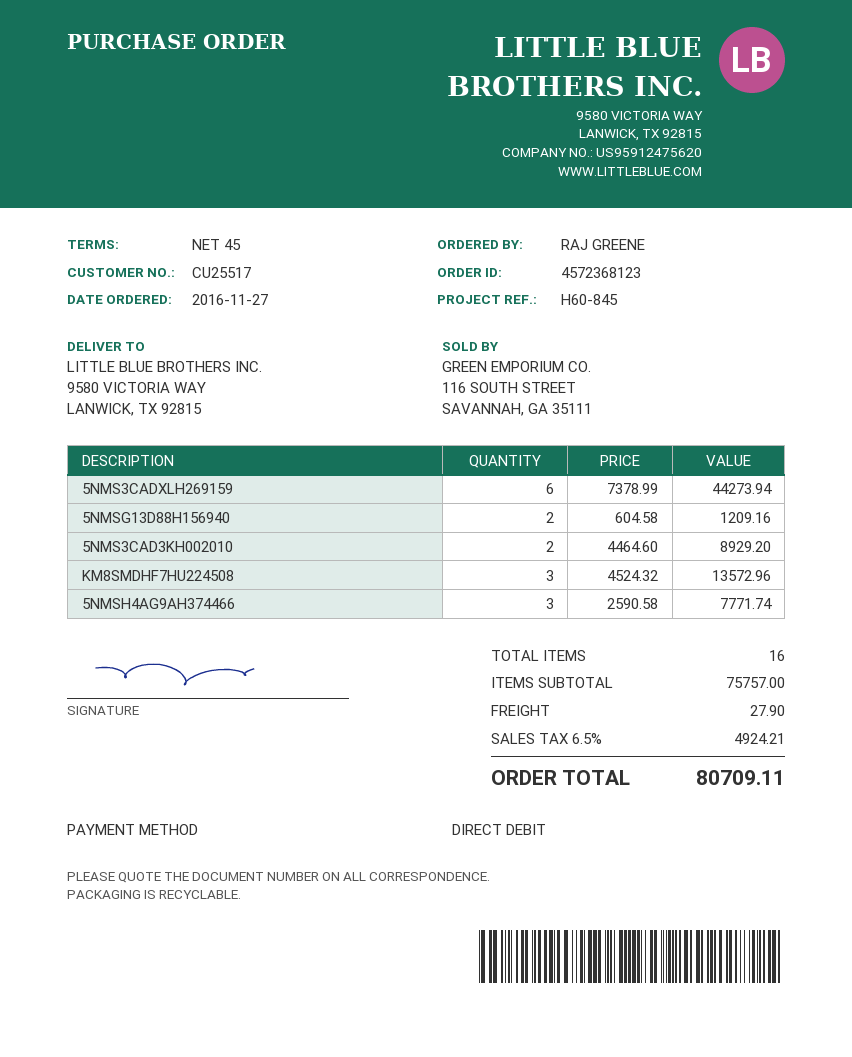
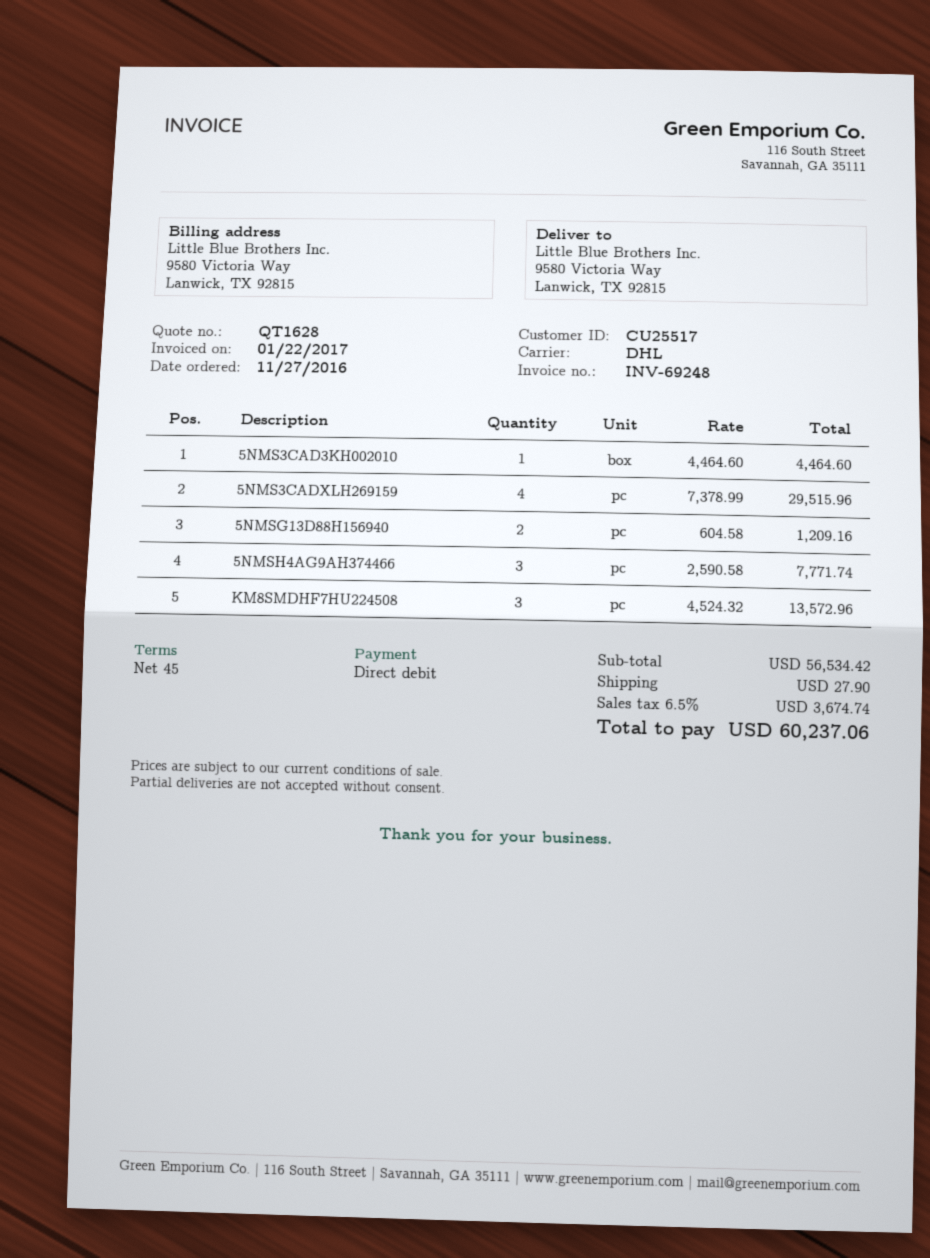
5NMS3CADXLH269159: 6 x 7378.99 = 44273.94 -> 4 x 7378.99 = 29515.96
5NMS3CAD3KH002010: 2 x 4464.60 = 8929.20 -> 1 x 4464.60 = 4464.60
subtotal: 75757.00 -> 56534.42
tax: 6.5% = 4924.21 -> 6.5% = 3674.74
total: 80709.11 -> 60237.06

